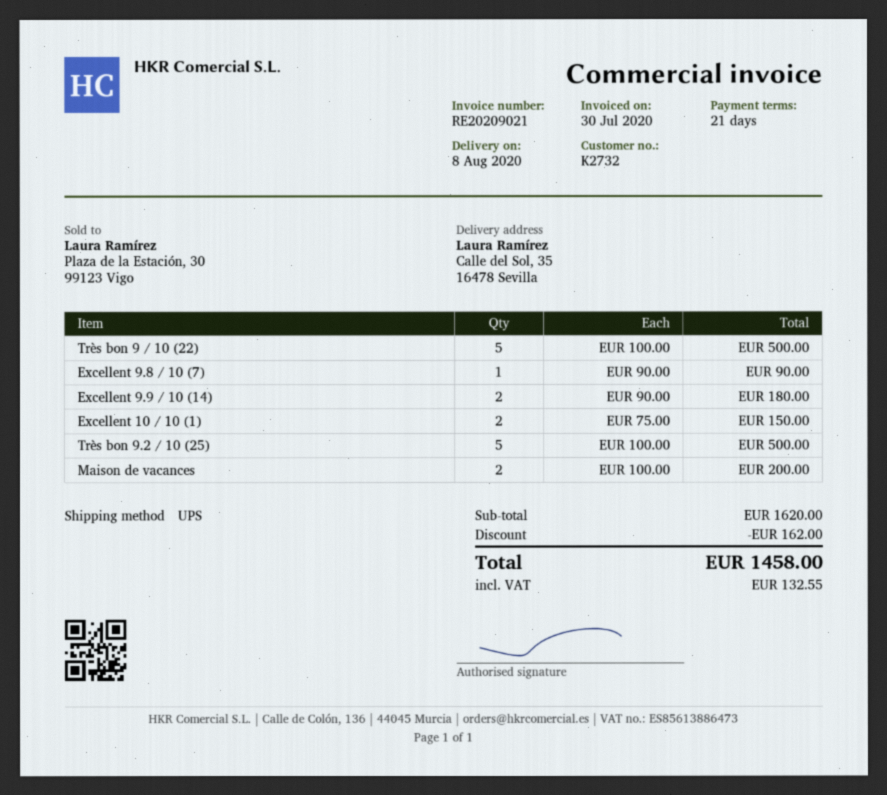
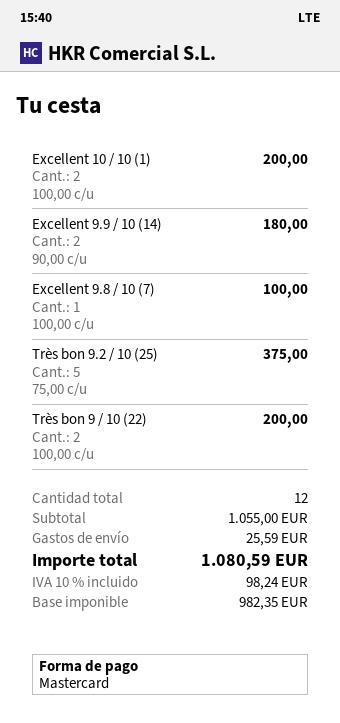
Très bon 9 / 10 (22): 5 x 100.00 = 500.00 -> 2 x 100.00 = 200.00
Excellent 9.8 / 10 (7): 1 x 90.00 = 90.00 -> 1 x 100.00 = 100.00
Excellent 10 / 10 (1): 2 x 75.00 = 150.00 -> 2 x 100.00 = 200.00
Très bon 9.2 / 10 (25): 5 x 100.00 = 500.00 -> 5 x 75.00 = 375.00
Maison de vacances: 2 x 100.00 = 200.00 -> none
subtotal: 1620.00 -> 1055.00
discount: 162.00 -> none
shipping: none -> 25.59
tax: 132.55 -> 98.24
total: 1458.00 -> 1080.59

